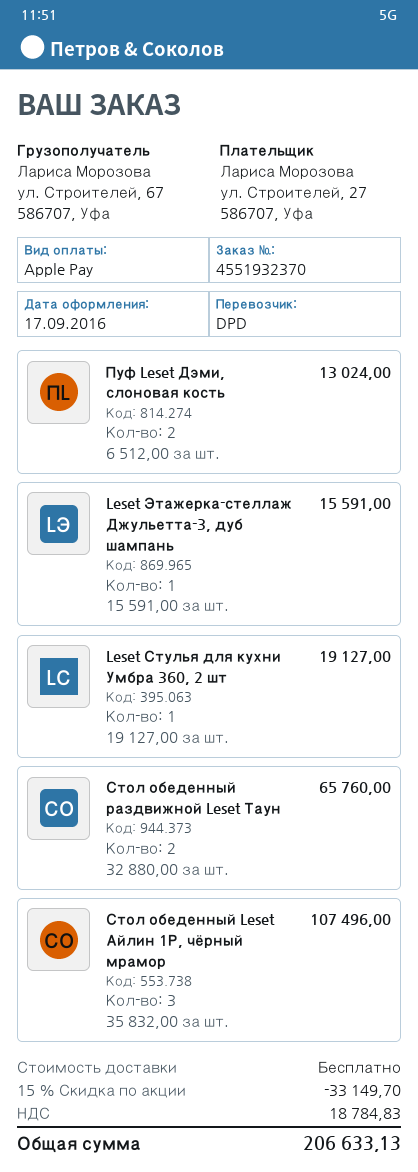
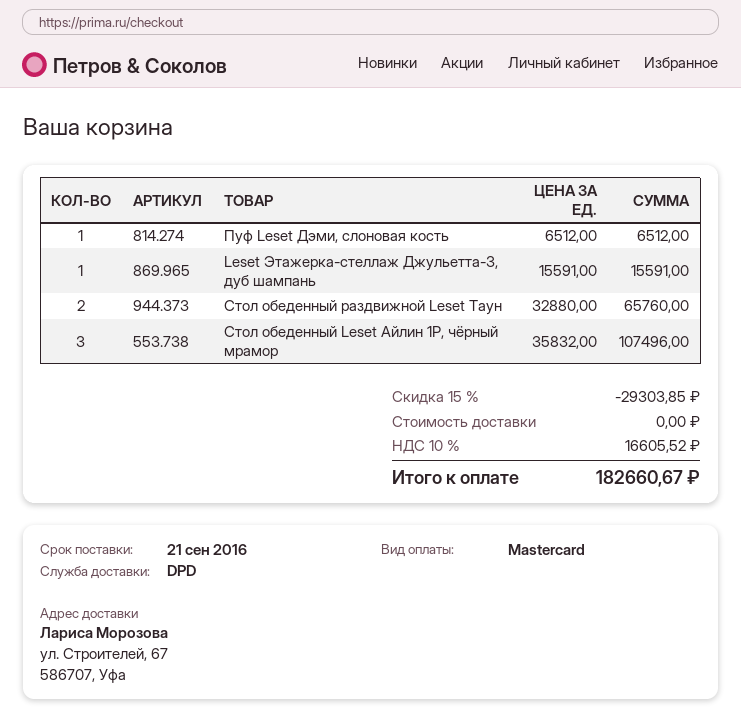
payment method: Apple Pay -> Mastercard
Пуф Leset Дэми, слоновая кость: 2 x 6512.00 = 13024.00 -> 1 x 6512.00 = 6512.00
Leset Стулья для кухни Умбра 360, 2 шт: 1 x 19127.00 = 19127.00 -> none
discount: 15% = 33149.70 -> 15% = 29303.85
tax: 18784.83 -> 16605.52
total: 206633.13 -> 182660.67

